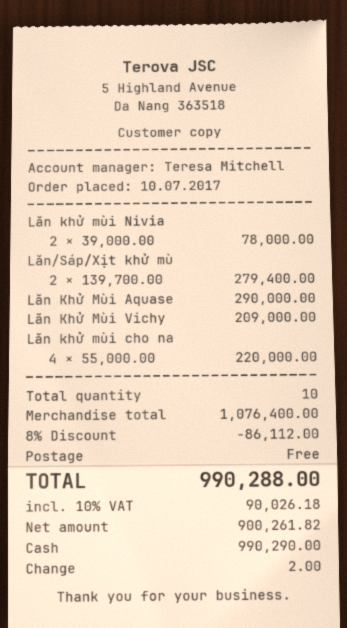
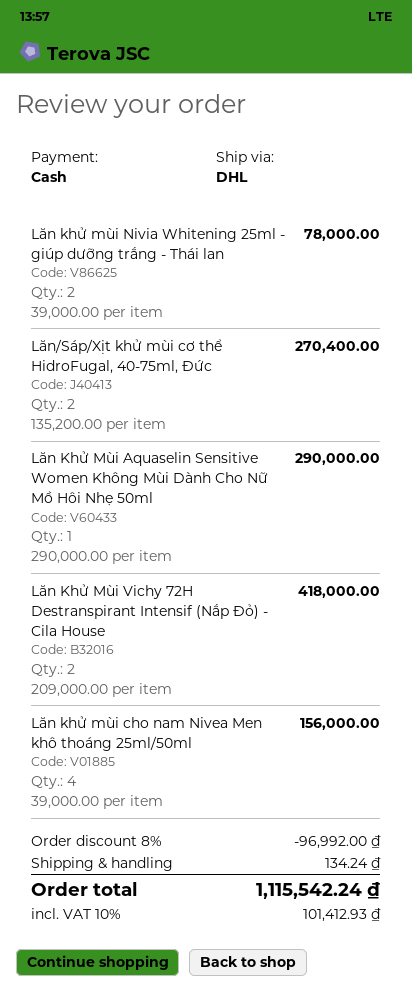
Lăn/Sáp/Xịt khử mù: 2 x 139700.00 = 279400.00 -> 2 x 135200.00 = 270400.00
Lăn Khử Mùi Vichy: 1 x 209000.00 = 209000.00 -> 2 x 209000.00 = 418000.00
Lăn khử mùi cho na: 4 x 55000.00 = 220000.00 -> 4 x 39000.00 = 156000.00
discount: 8% = 86112.00 -> 8% = 96992.00
shipping: 0.00 -> 134.24
tax: 10% = 90026.18 -> 10% = 101412.93
total: 990288.00 -> 1115542.24

